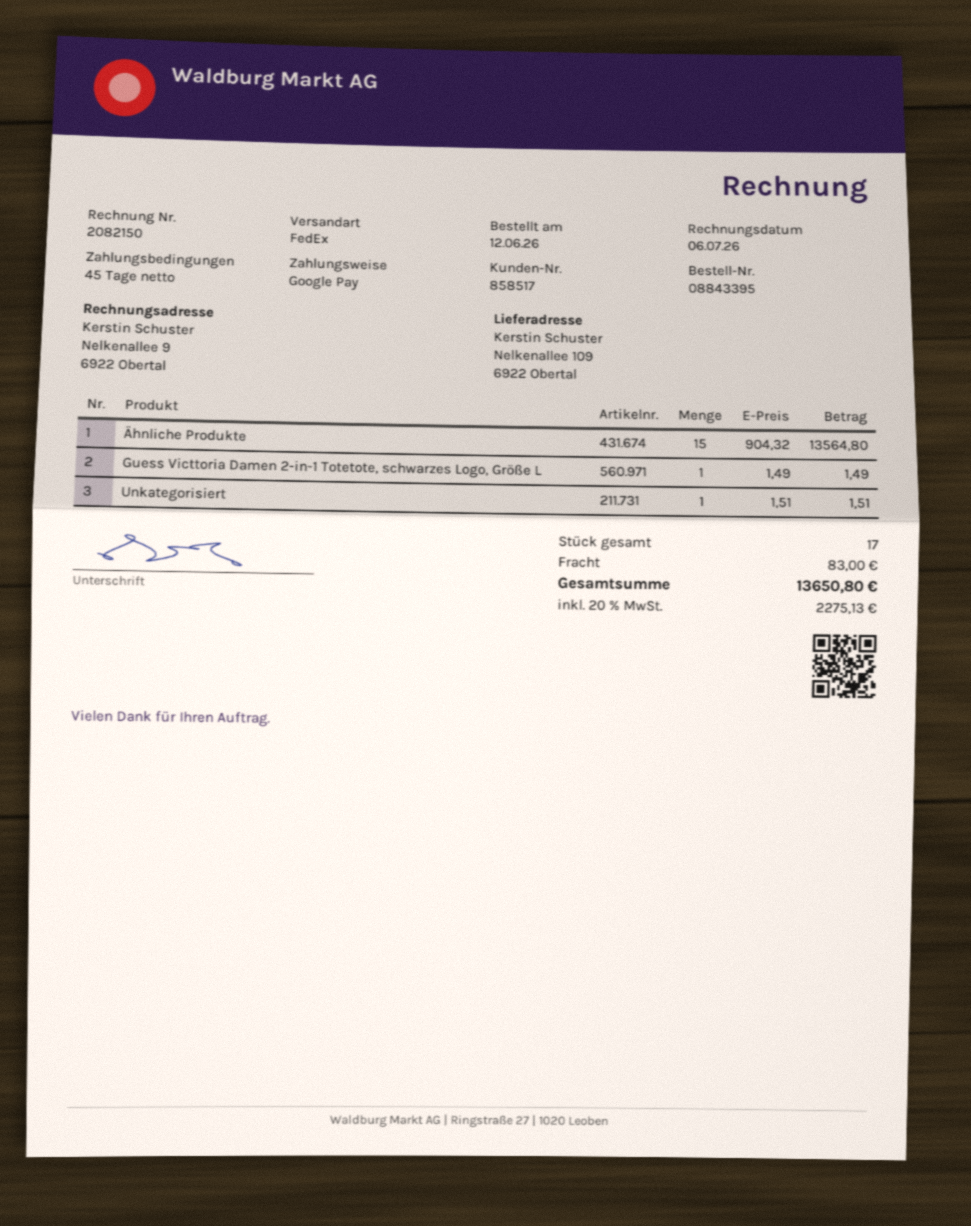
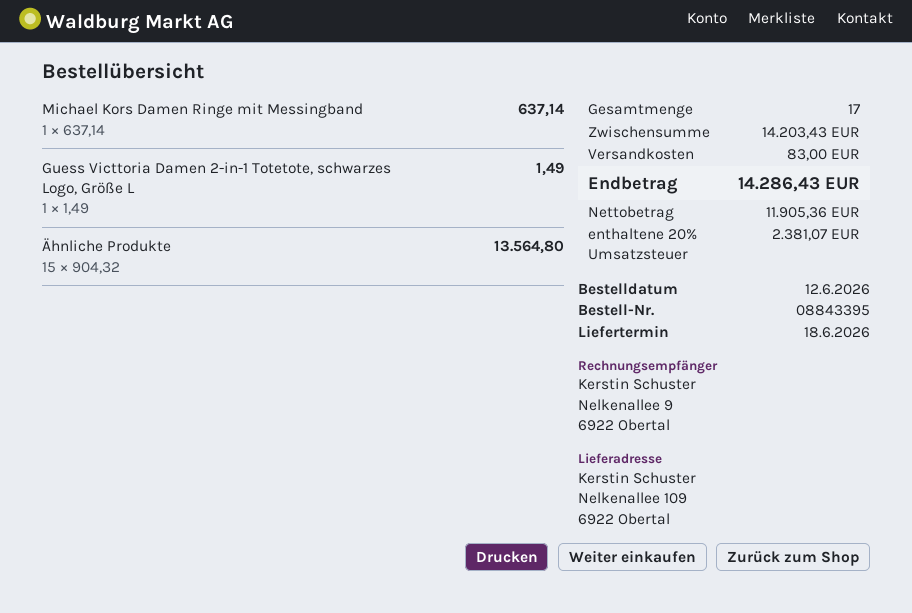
Unkategorisiert: 1 x 1.51 = 1.51 -> none
Michael Kors Damen Ringe mit Messingband: none -> 1 x 637.14 = 637.14
tax: 20% = 2275.13 -> 20% = 2381.07
total: 13650.80 -> 14286.43

